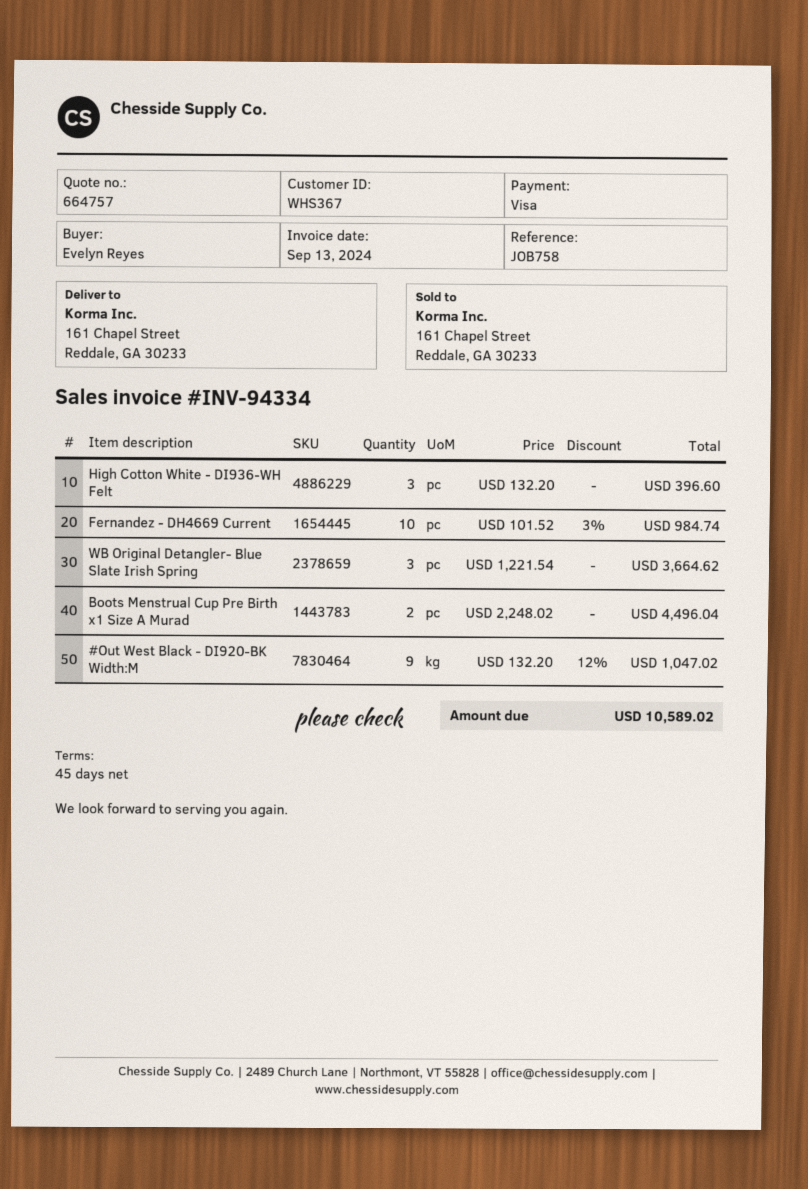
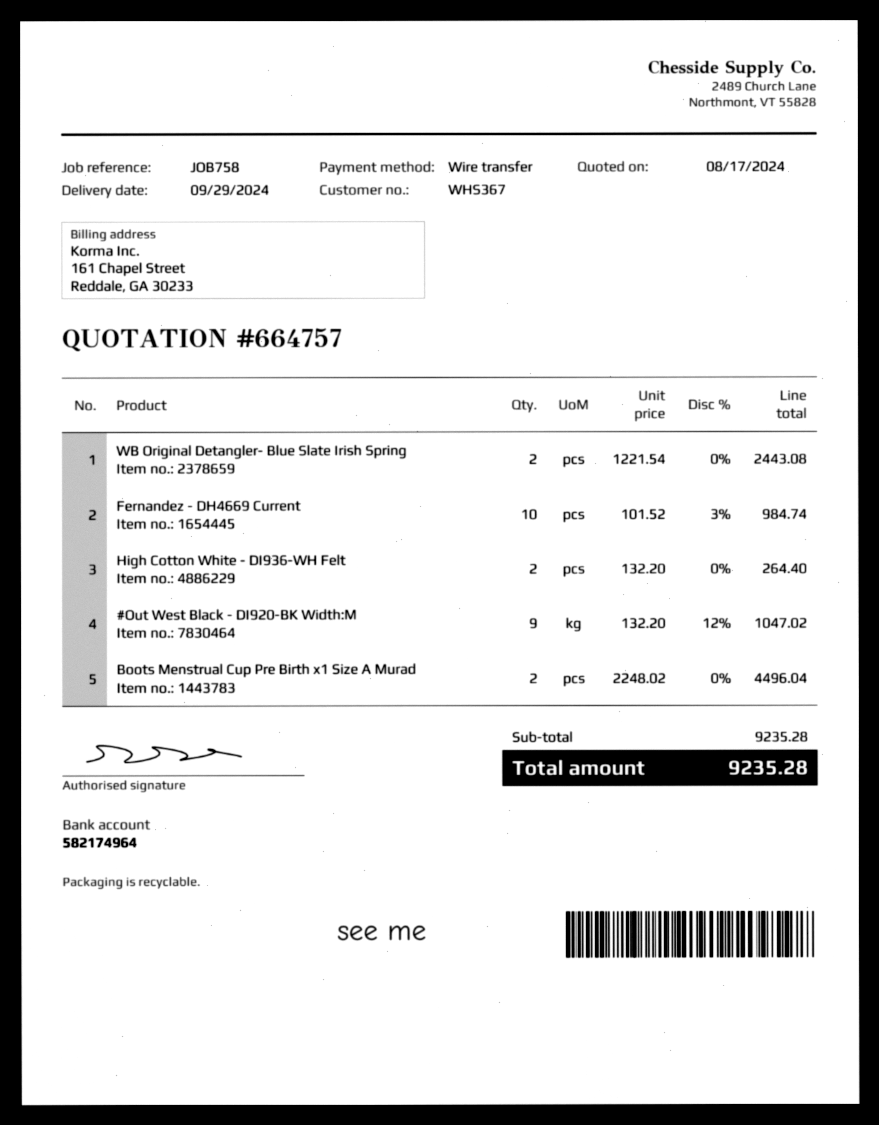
payment method: Visa -> bank transfer
High Cotton White - DI936-WH Felt: 3 x 132.20 = 396.60 -> 2 x 132.20 = 264.40
WB Original Detangler- Blue Slate Irish Spring: 3 x 1221.54 = 3664.62 -> 2 x 1221.54 = 2443.08
total: 10589.02 -> 9235.28

